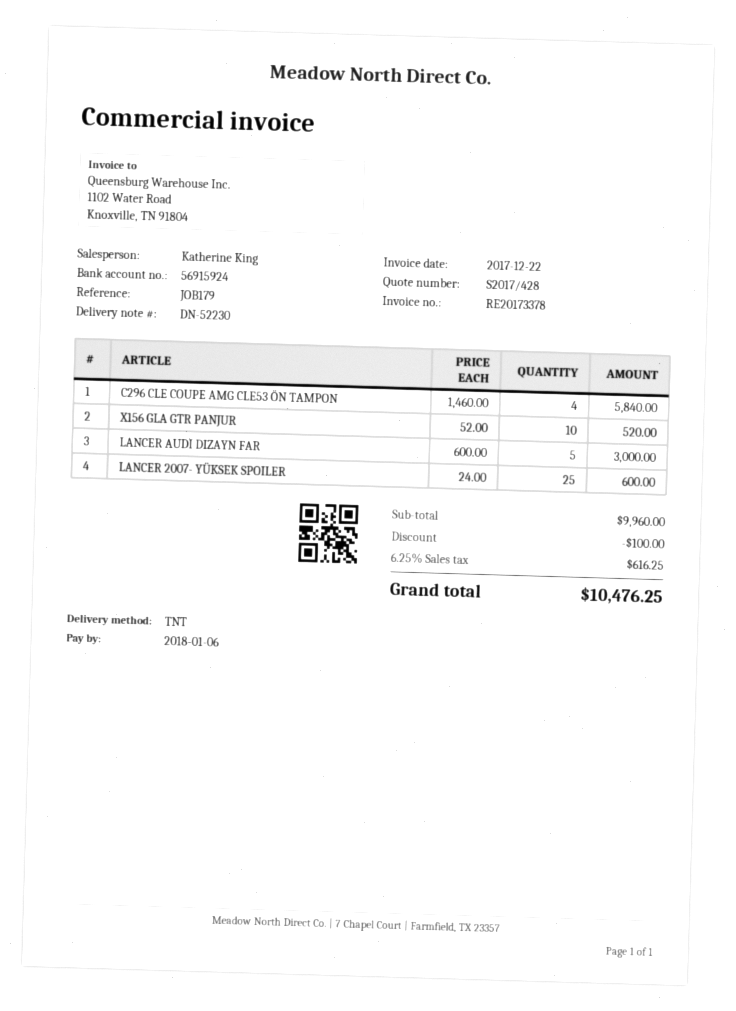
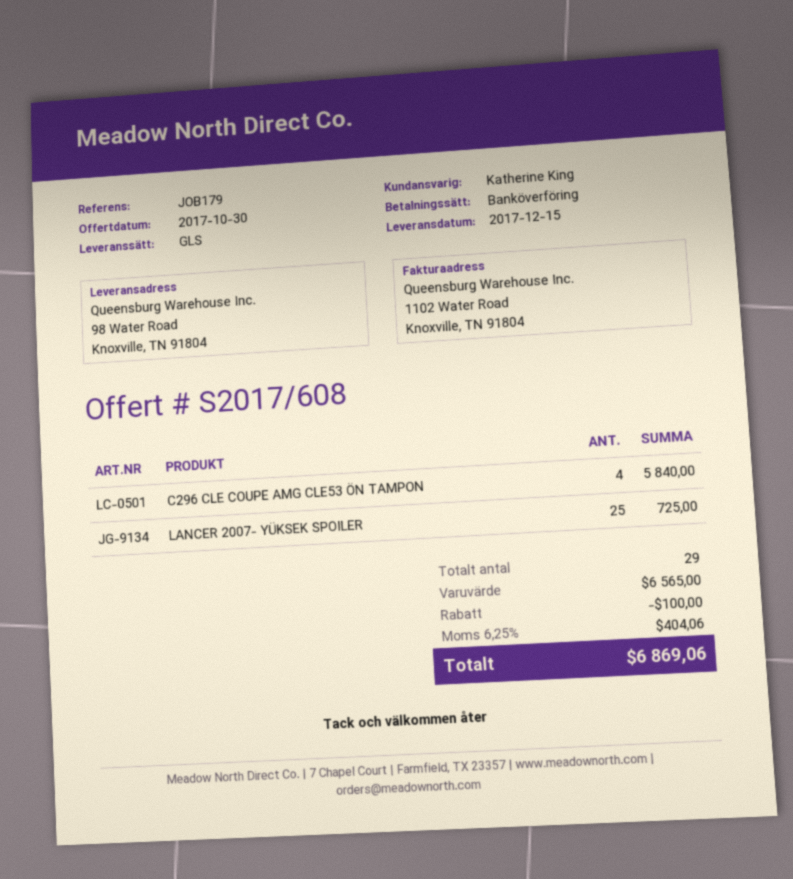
quote number: S2017/428 -> S2017/608
shipping method: TNT -> GLS
X156 GLA GTR PANJUR: 10 for 520.00 -> none
LANCER AUDI DIZAYN FAR: 5 for 3000.00 -> none
LANCER 2007- YÜKSEK SPOILER: 25 for 600.00 -> 25 for 725.00
subtotal: 9960.00 -> 6565.00
tax: 6.25% = 616.25 -> 6.25% = 404.06
total: 10476.25 -> 6869.06

